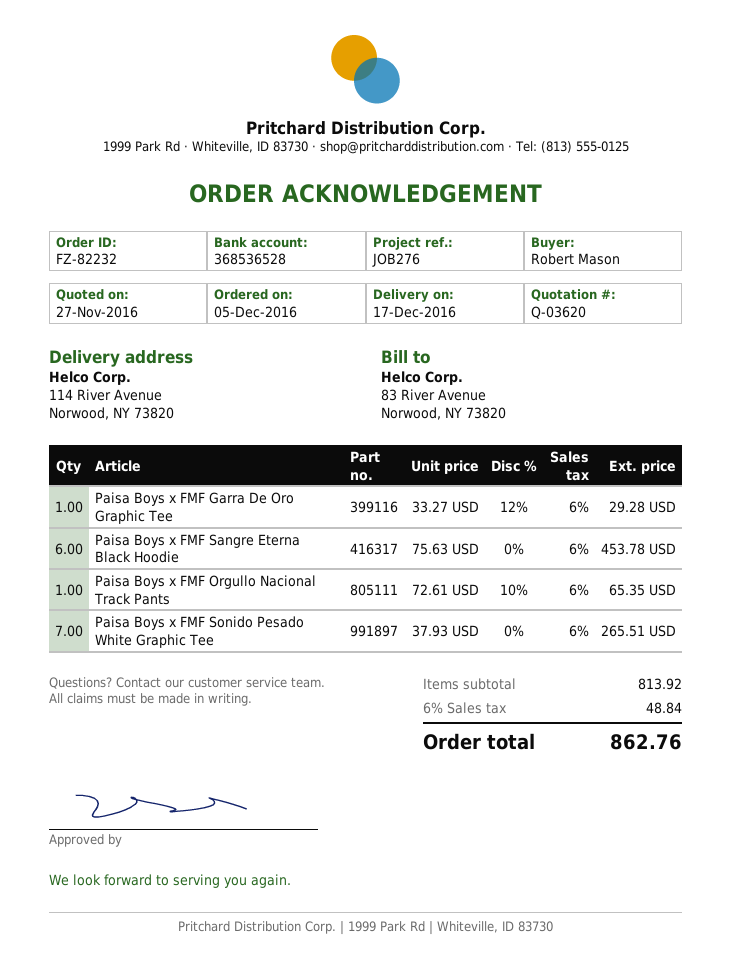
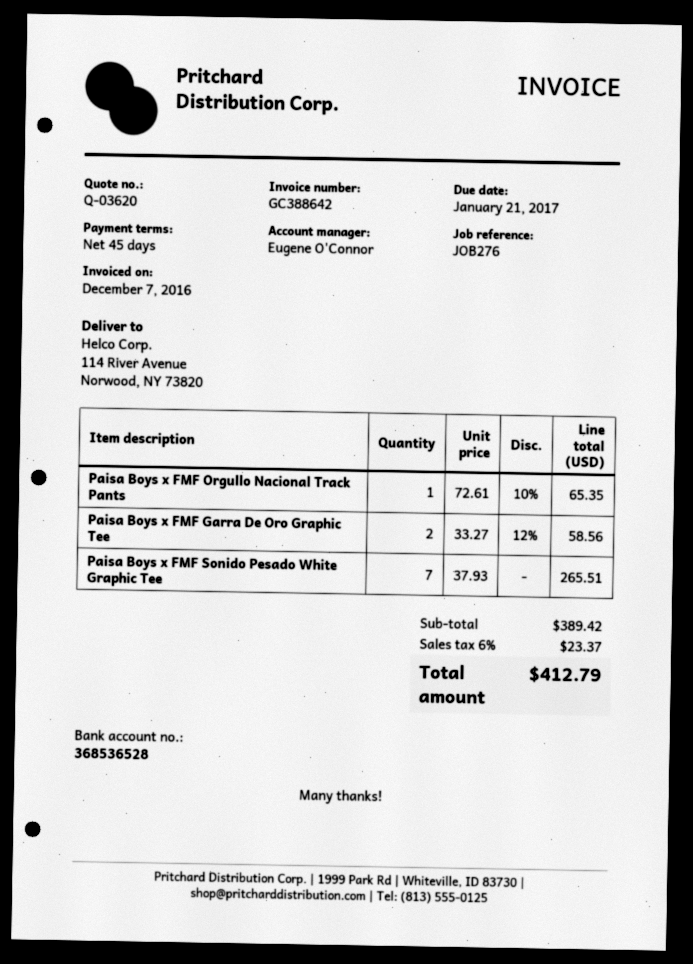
Paisa Boys x FMF Garra De Oro Graphic Tee: 1 x 33.27 - 12% = 29.28 -> 2 x 33.27 - 12% = 58.56
Paisa Boys x FMF Sangre Eterna Black Hoodie: 6 x 75.63 = 453.78 -> none
subtotal: 813.92 -> 389.42
tax: 6% = 48.84 -> 6% = 23.37
total: 862.76 -> 412.79

